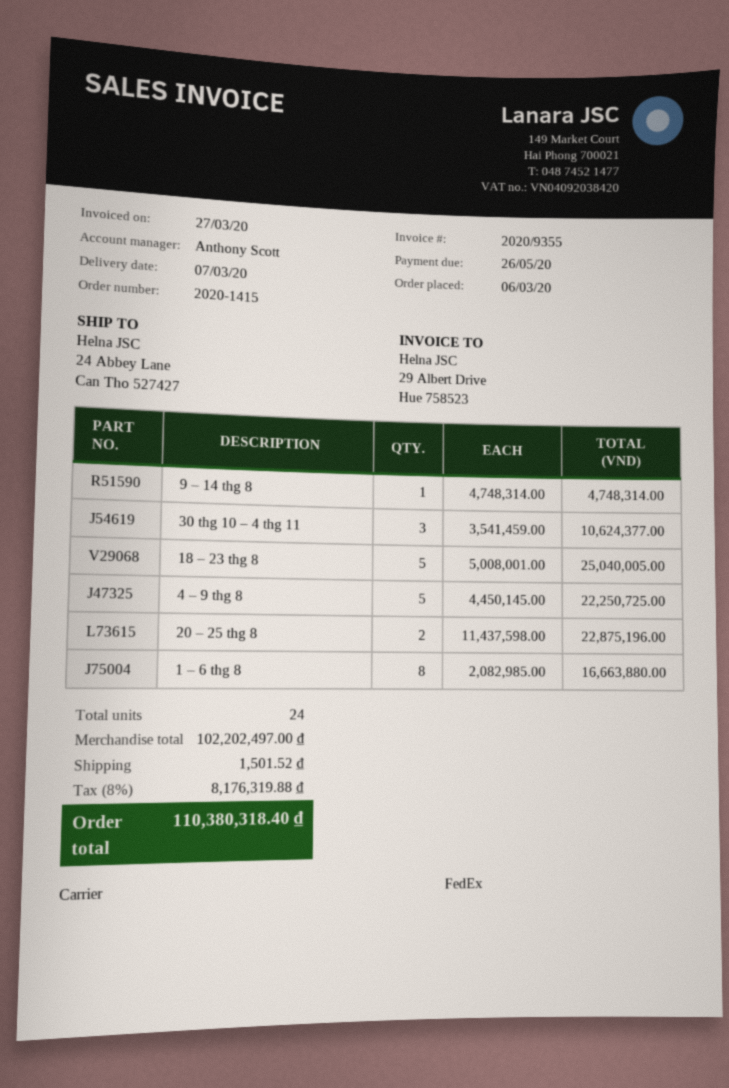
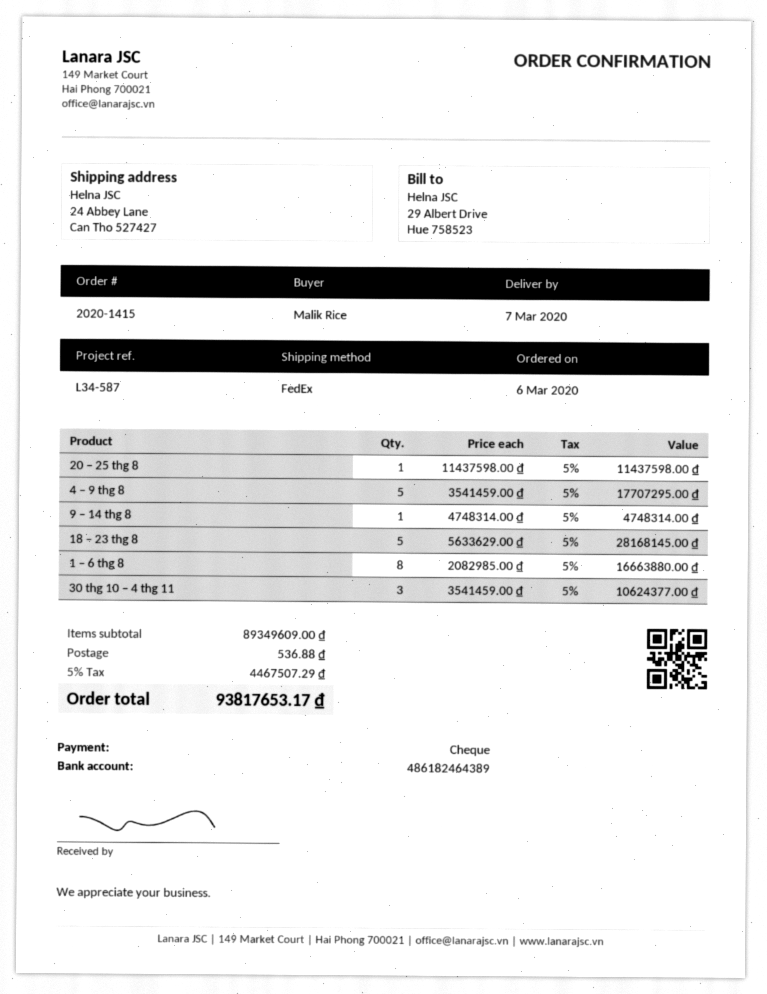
18 – 23 thg 8: 5 x 5008001.00 = 25040005.00 -> 5 x 5633629.00 = 28168145.00
4 – 9 thg 8: 5 x 4450145.00 = 22250725.00 -> 5 x 3541459.00 = 17707295.00
20 – 25 thg 8: 2 x 11437598.00 = 22875196.00 -> 1 x 11437598.00 = 11437598.00
subtotal: 102202497.00 -> 89349609.00
shipping: 1501.52 -> 536.88
tax: 8% = 8176319.88 -> 5% = 4467507.29
total: 110380318.40 -> 93817653.17

